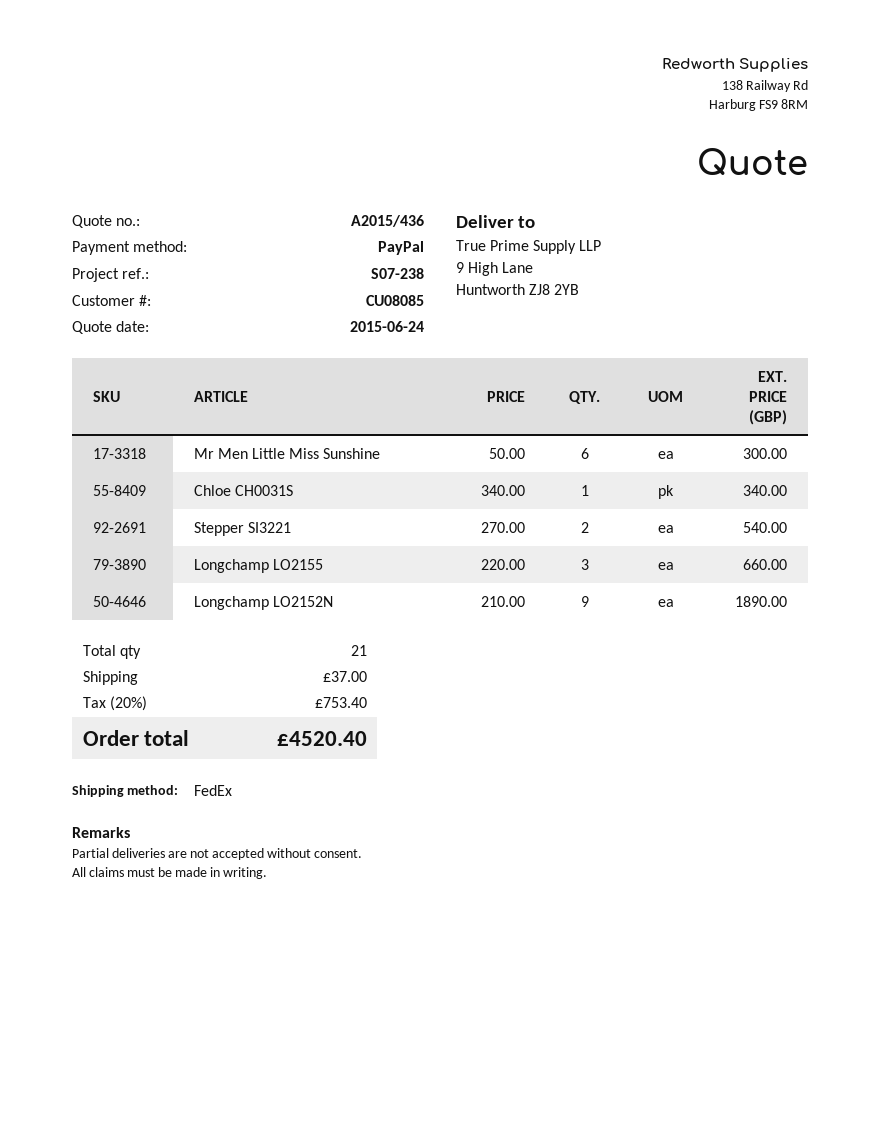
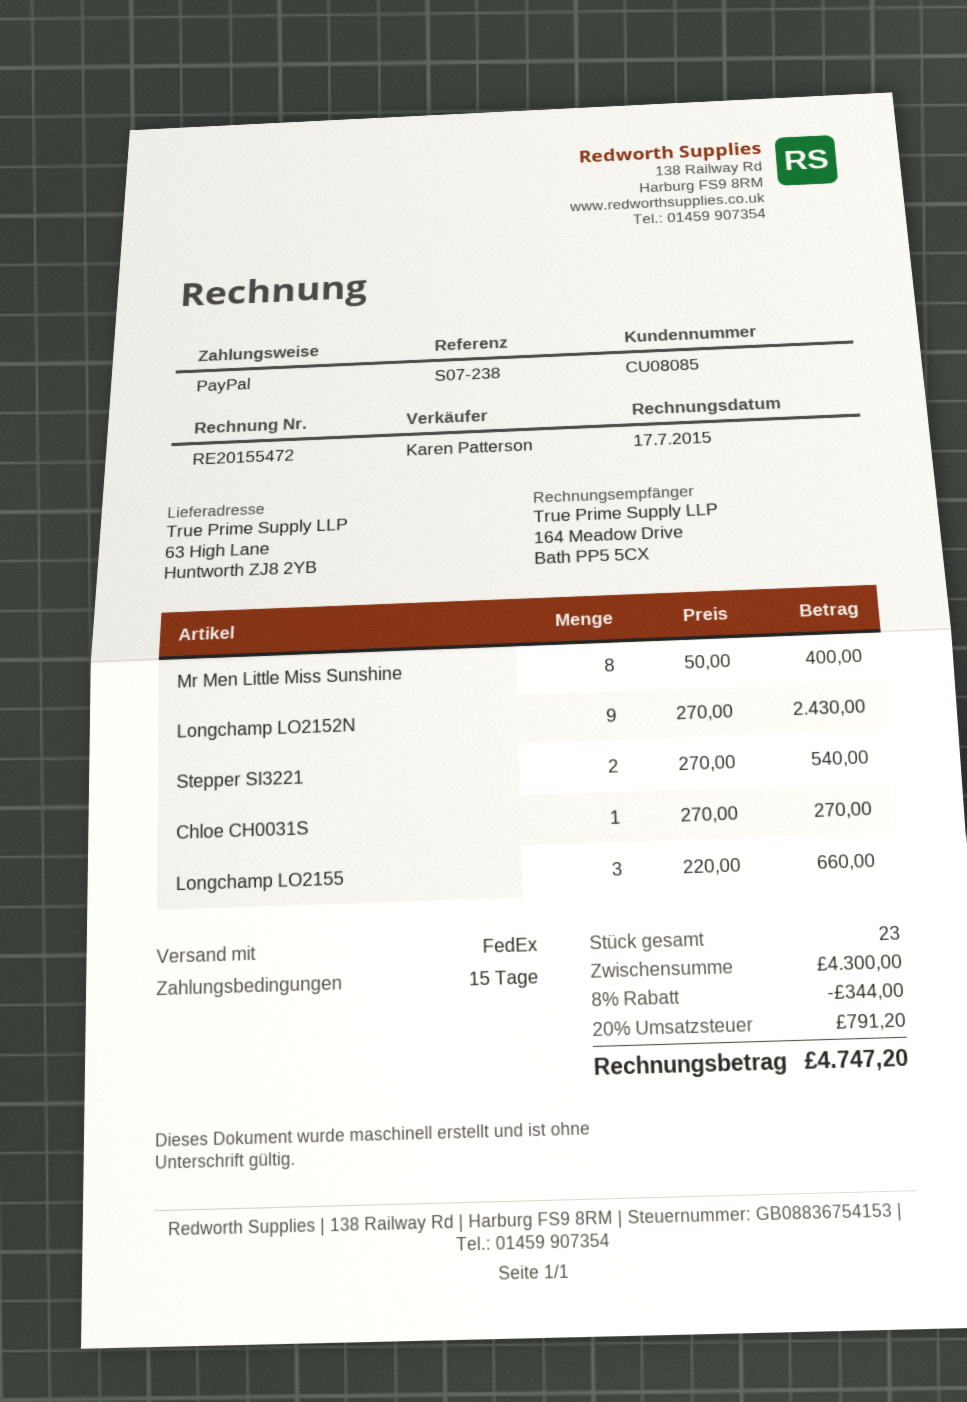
ship to: 9 High Lane, Huntworth ZJ8 2YB -> 63 High Lane, Huntworth ZJ8 2YB
Mr Men Little Miss Sunshine: 6 x 50.00 = 300.00 -> 8 x 50.00 = 400.00
Chloe CH0031S: 1 x 340.00 = 340.00 -> 1 x 270.00 = 270.00
Longchamp LO2152N: 9 x 210.00 = 1890.00 -> 9 x 270.00 = 2430.00
total quantity: 21 -> 23
discount: none -> 8% = 344.00
shipping: 37.00 -> none
tax: 20% = 753.40 -> 20% = 791.20
total: 4520.40 -> 4747.20

